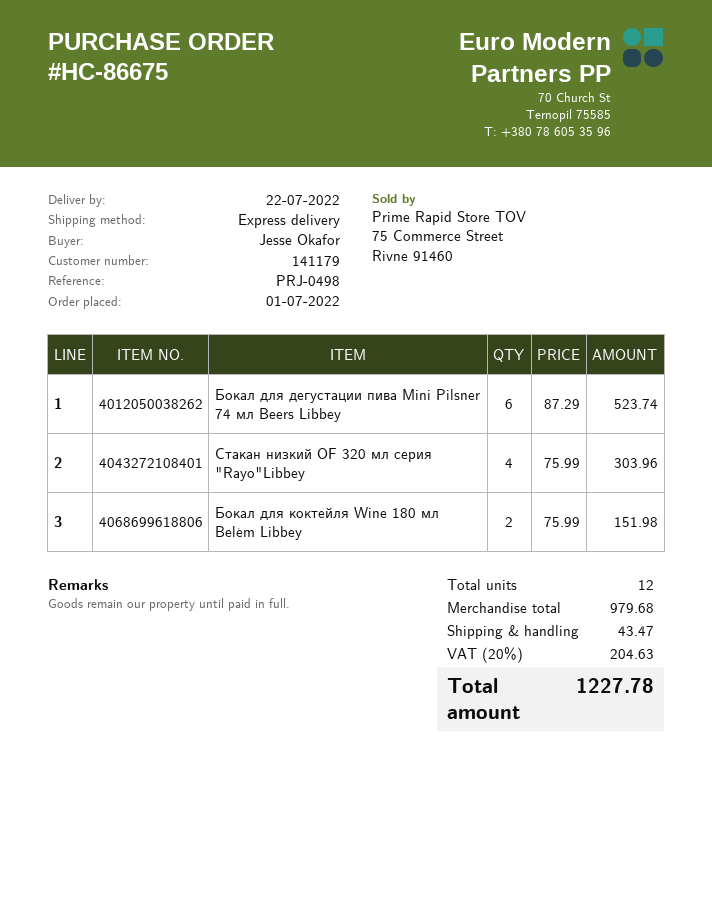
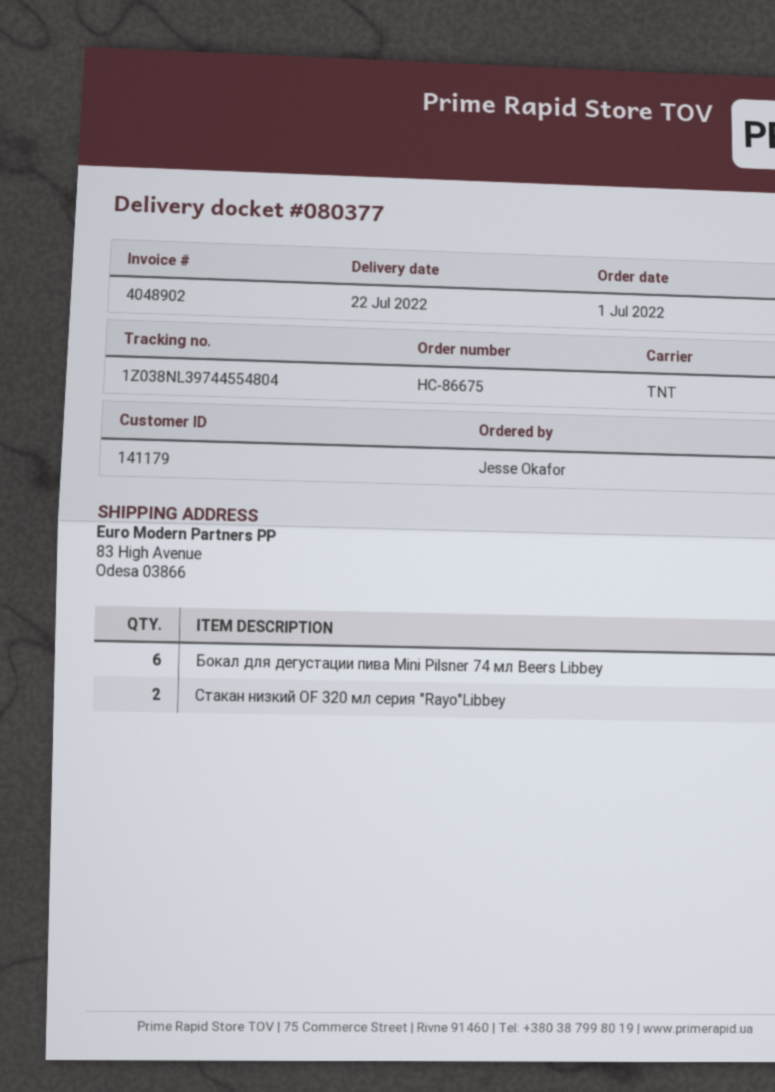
shipping method: express -> TNT
Стакан низкий OF 320 мл серия "Rayo"Libbey: 4 -> 2
Бокал для коктейля Wine 180 мл Belém Libbey: 2 -> none

